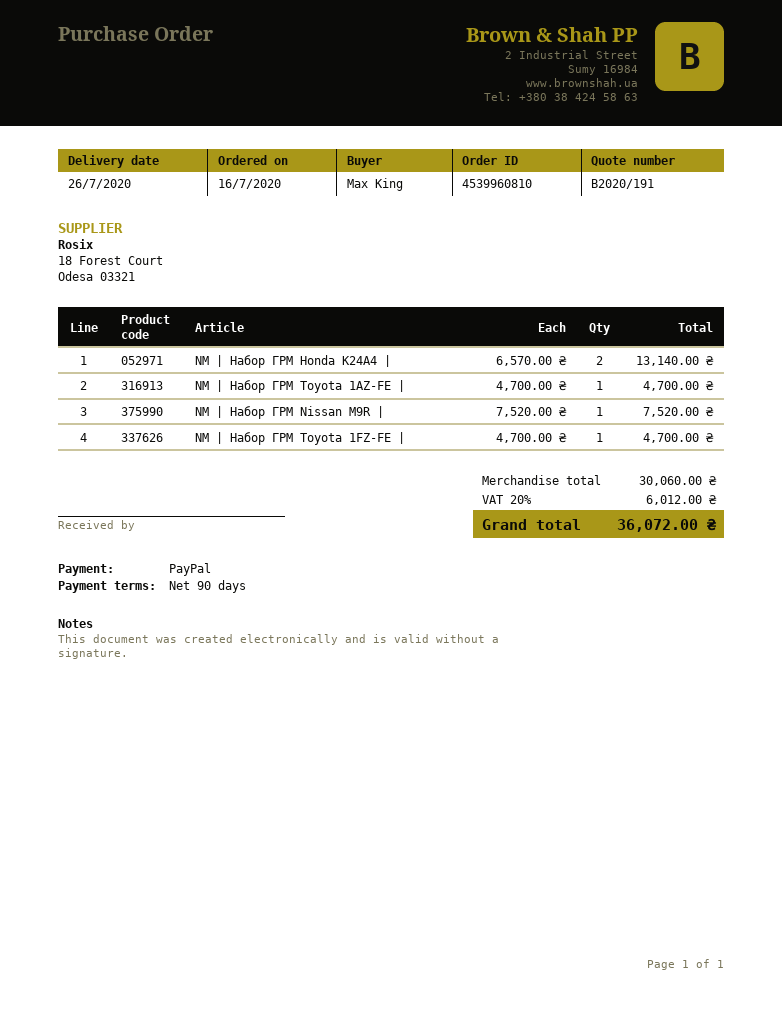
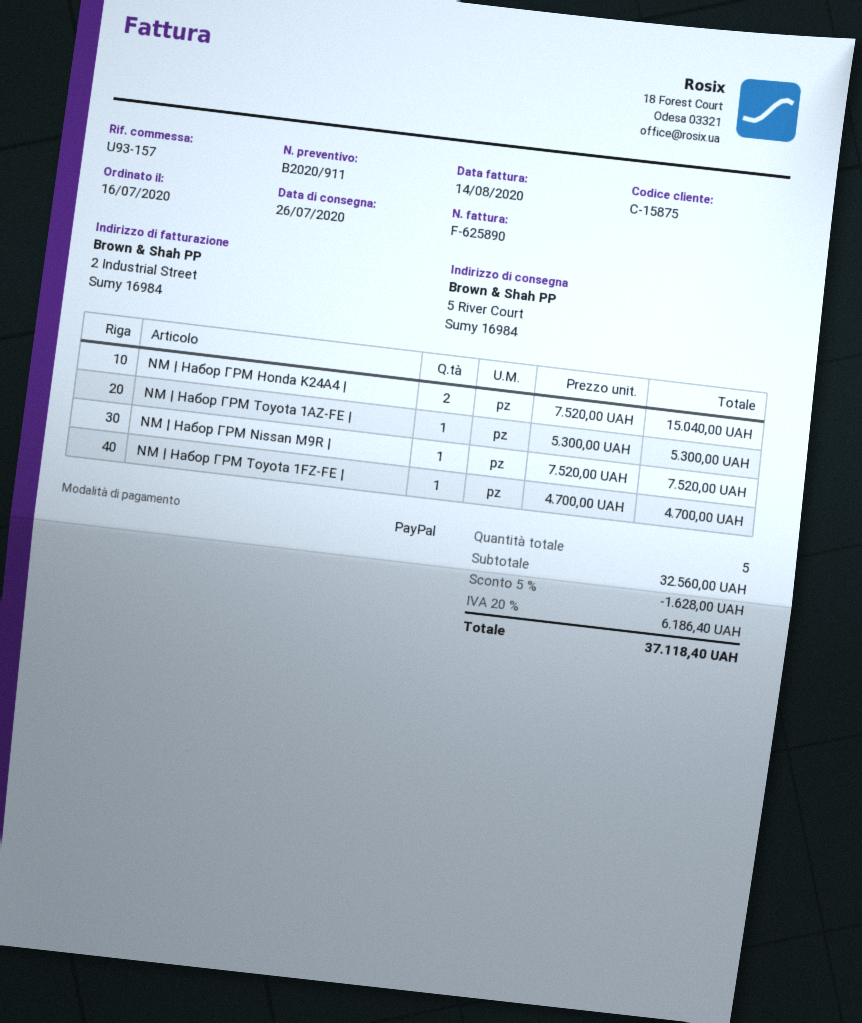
quote number: B2020/191 -> B2020/911
NM | Набор ГРМ Honda K24A4 |: 2 x 6570.00 = 13140.00 -> 2 x 7520.00 = 15040.00
NM | Набор ГРМ Toyota 1AZ-FE |: 1 x 4700.00 = 4700.00 -> 1 x 5300.00 = 5300.00
subtotal: 30060.00 -> 32560.00
discount: none -> 5% = 1628.00
tax: 20% = 6012.00 -> 20% = 6186.40
total: 36072.00 -> 37118.40

